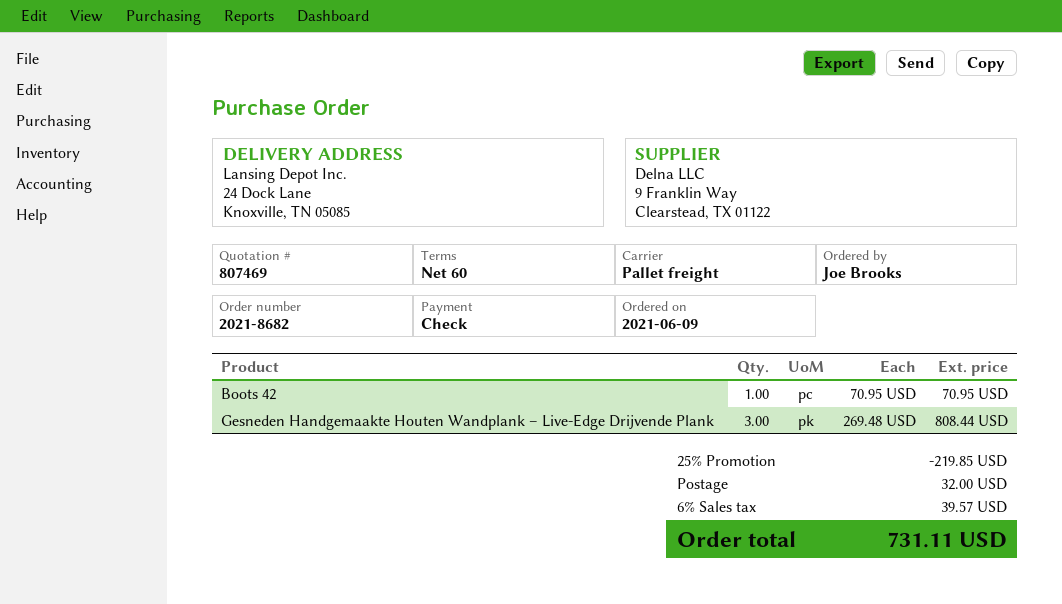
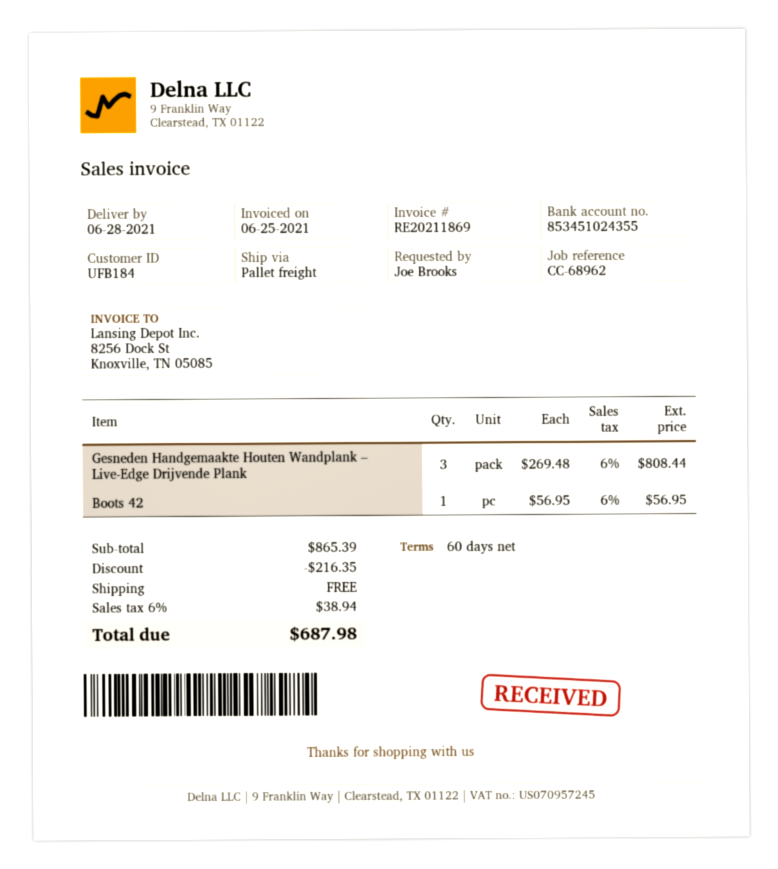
Boots 42: 1 x 70.95 = 70.95 -> 1 x 56.95 = 56.95
discount: 219.85 -> 216.35
shipping: 32.00 -> 0.00
tax: 6% = 39.57 -> 6% = 38.94
total: 731.11 -> 687.98

